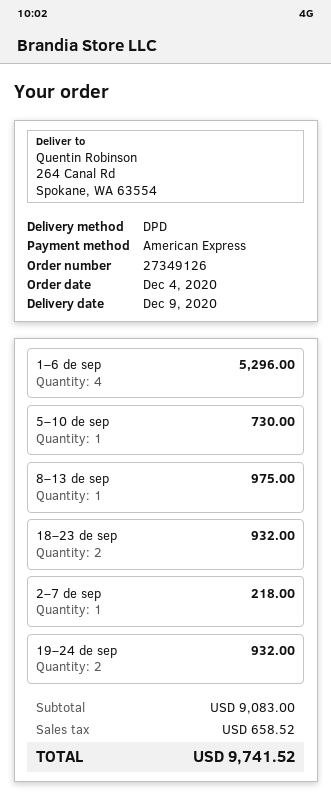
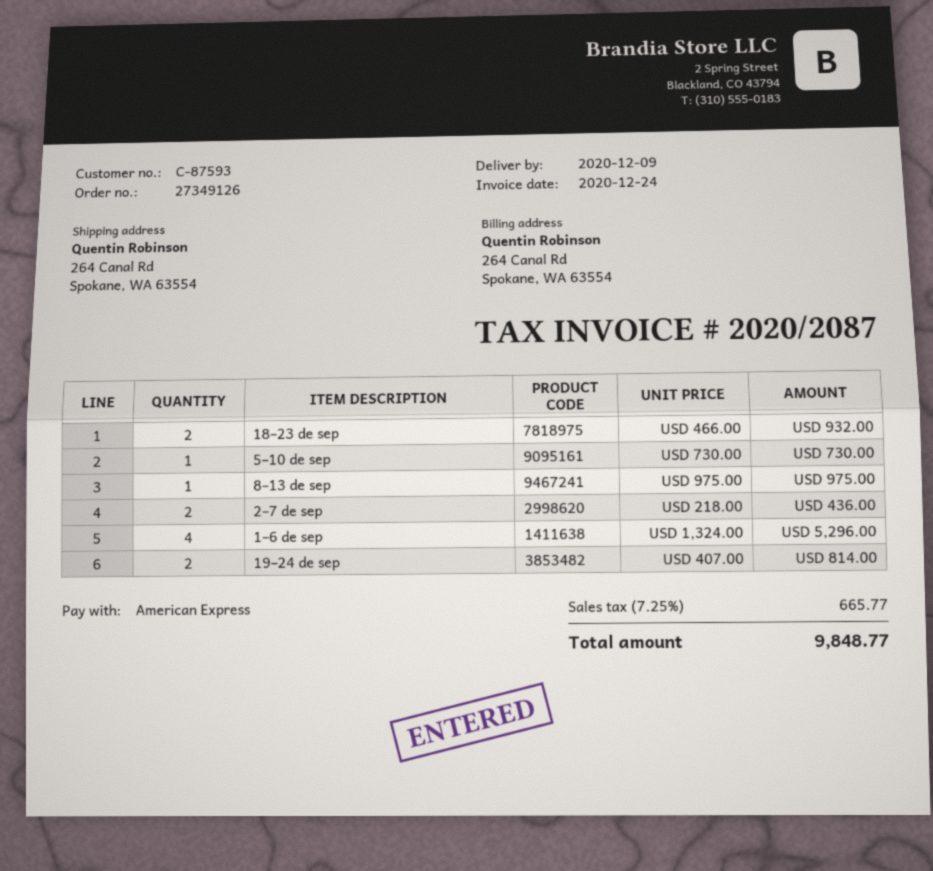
2–7 de sep: 1 for 218.00 -> 2 for 436.00
19–24 de sep: 2 for 932.00 -> 2 for 814.00
tax: 658.52 -> 665.77
total: 9741.52 -> 9848.77

